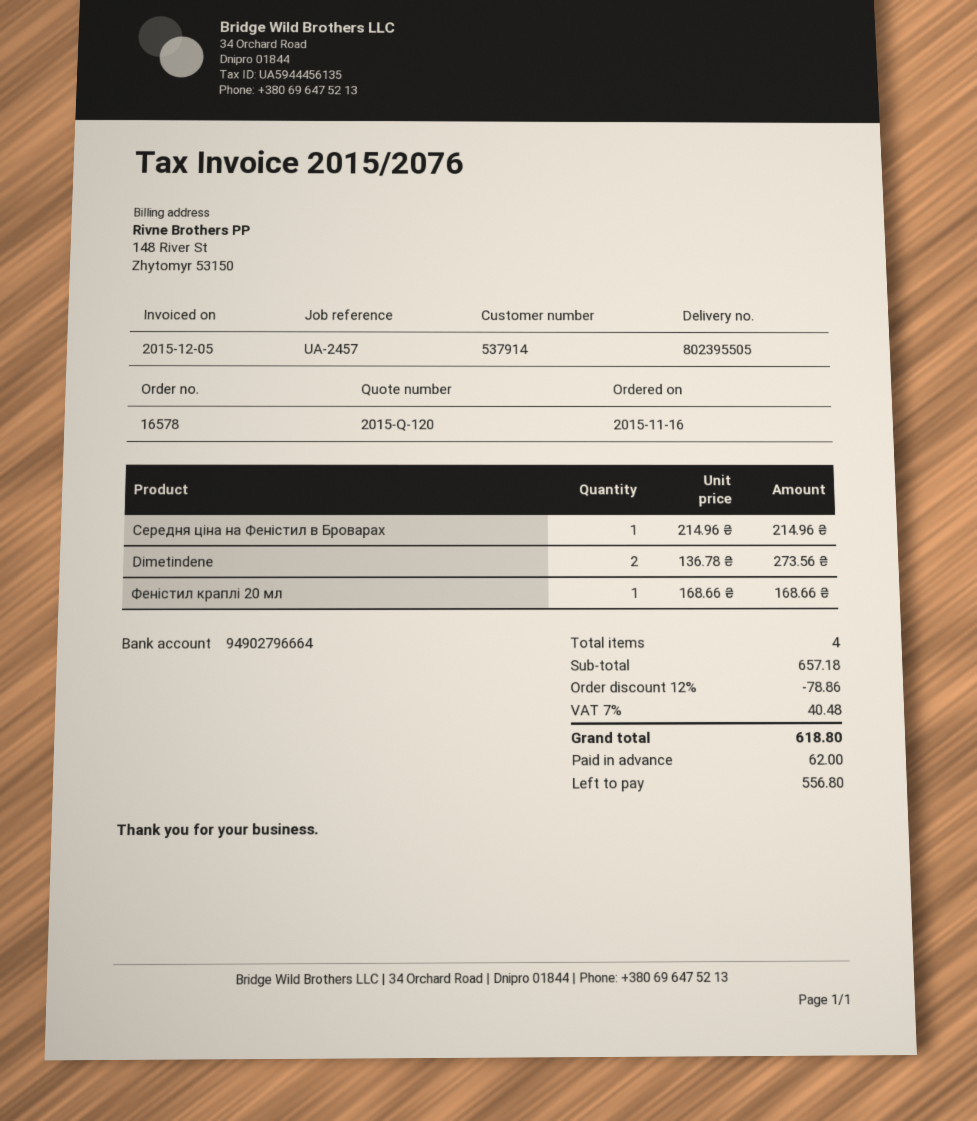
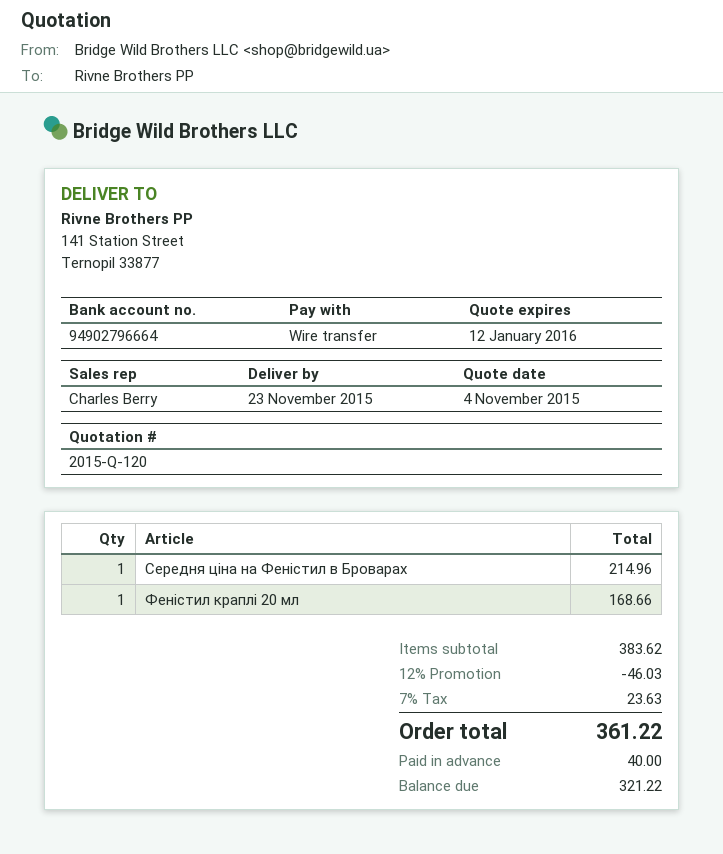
Dimetindene: 2 for 273.56 -> none
subtotal: 657.18 -> 383.62
discount: 12% = 78.86 -> 12% = 46.03
tax: 7% = 40.48 -> 7% = 23.63
total: 618.80 -> 361.22
deposit: 62.00 -> 40.00
balance: 556.80 -> 321.22

